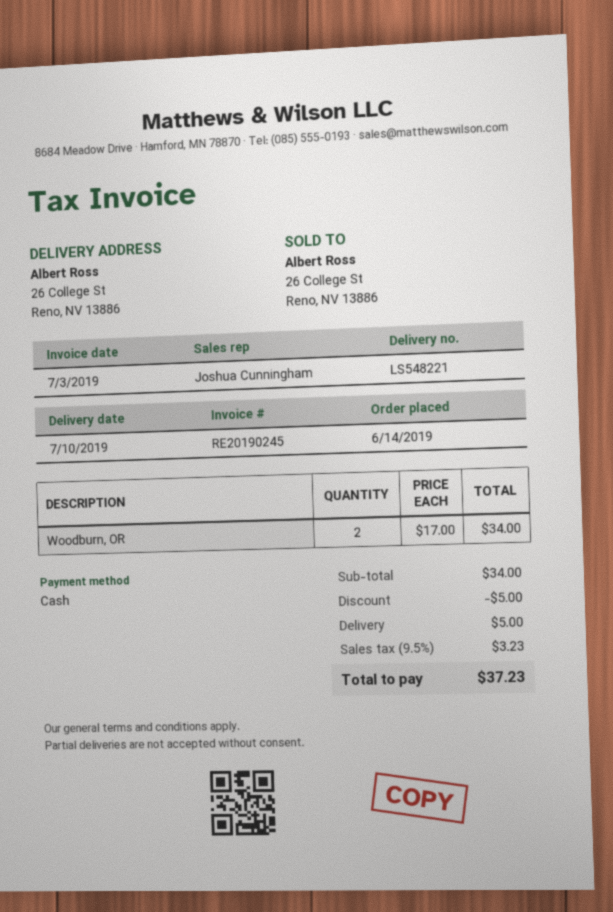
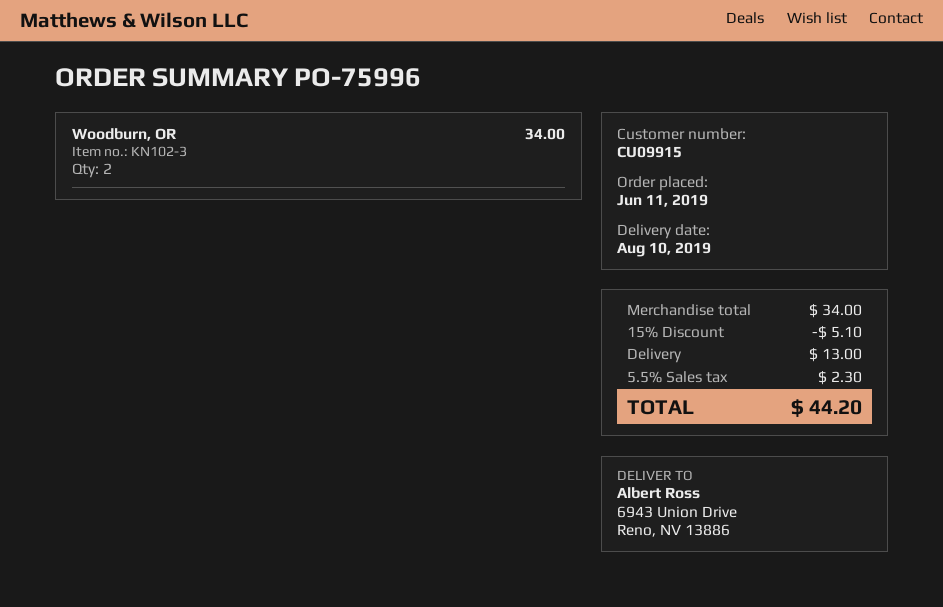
order date: 2019-06-14 -> 2019-06-11
delivery date: 2019-07-10 -> 2019-08-10
ship to: 26 College St, Reno, NV 13886 -> 6943 Union Drive, Reno, NV 13886
discount: 5.00 -> 5.10
shipping: 5.00 -> 13.00
tax: 9.5% = 3.23 -> 5.5% = 2.30
total: 37.23 -> 44.20

